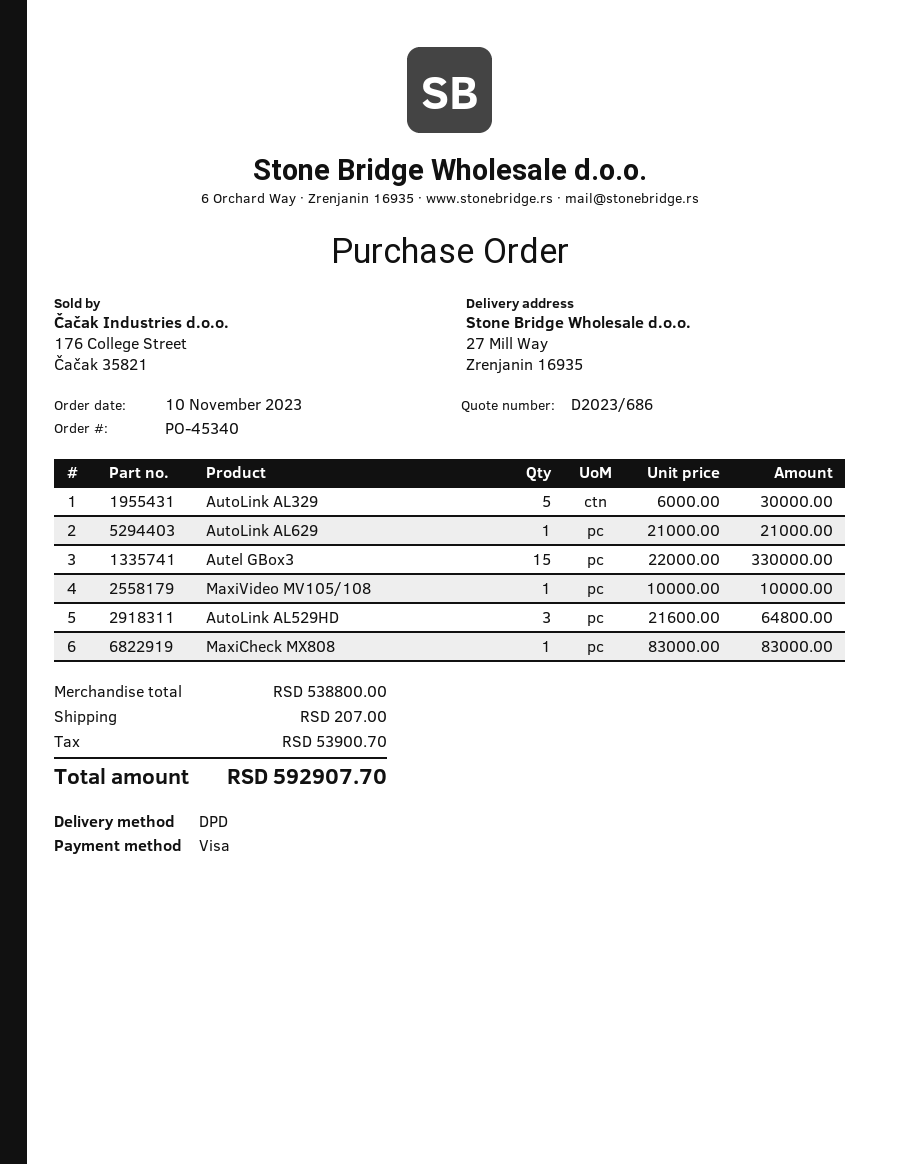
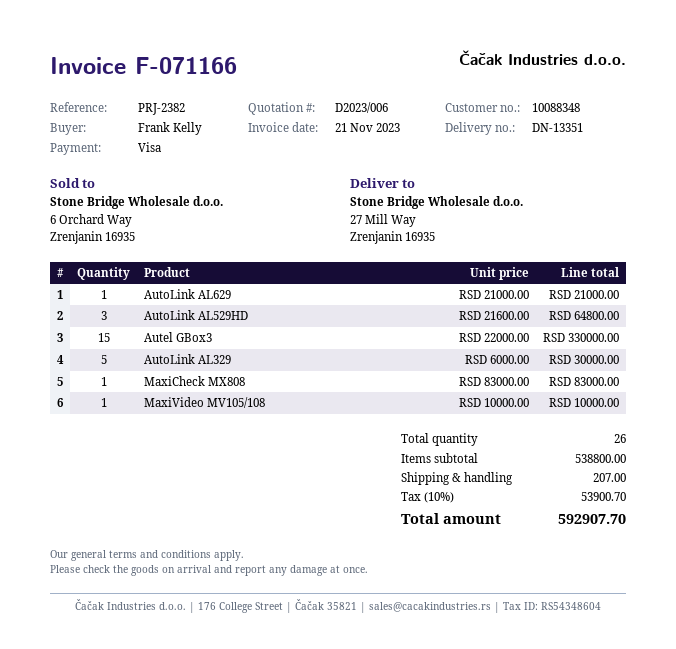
quote number: D2023/686 -> D2023/006

